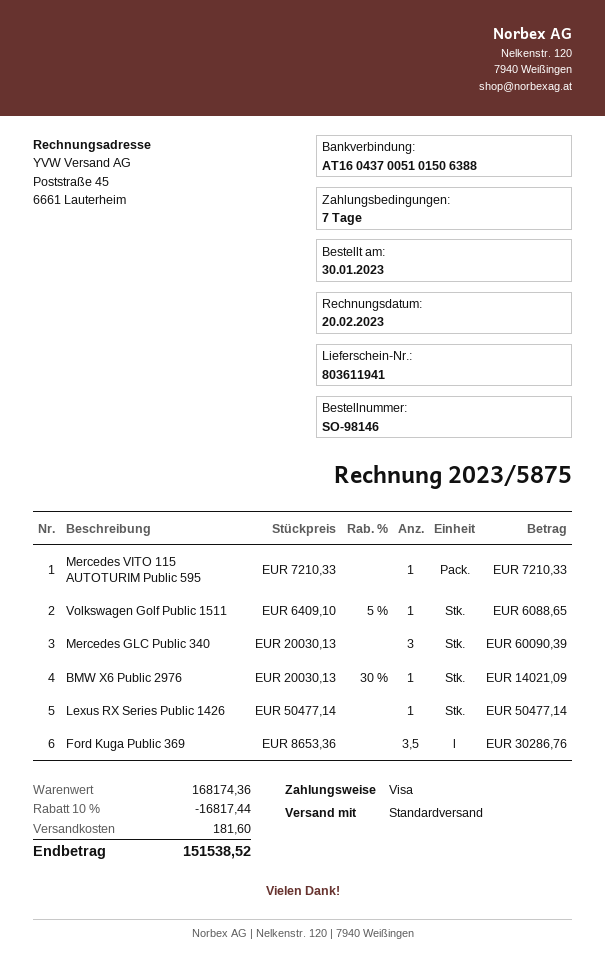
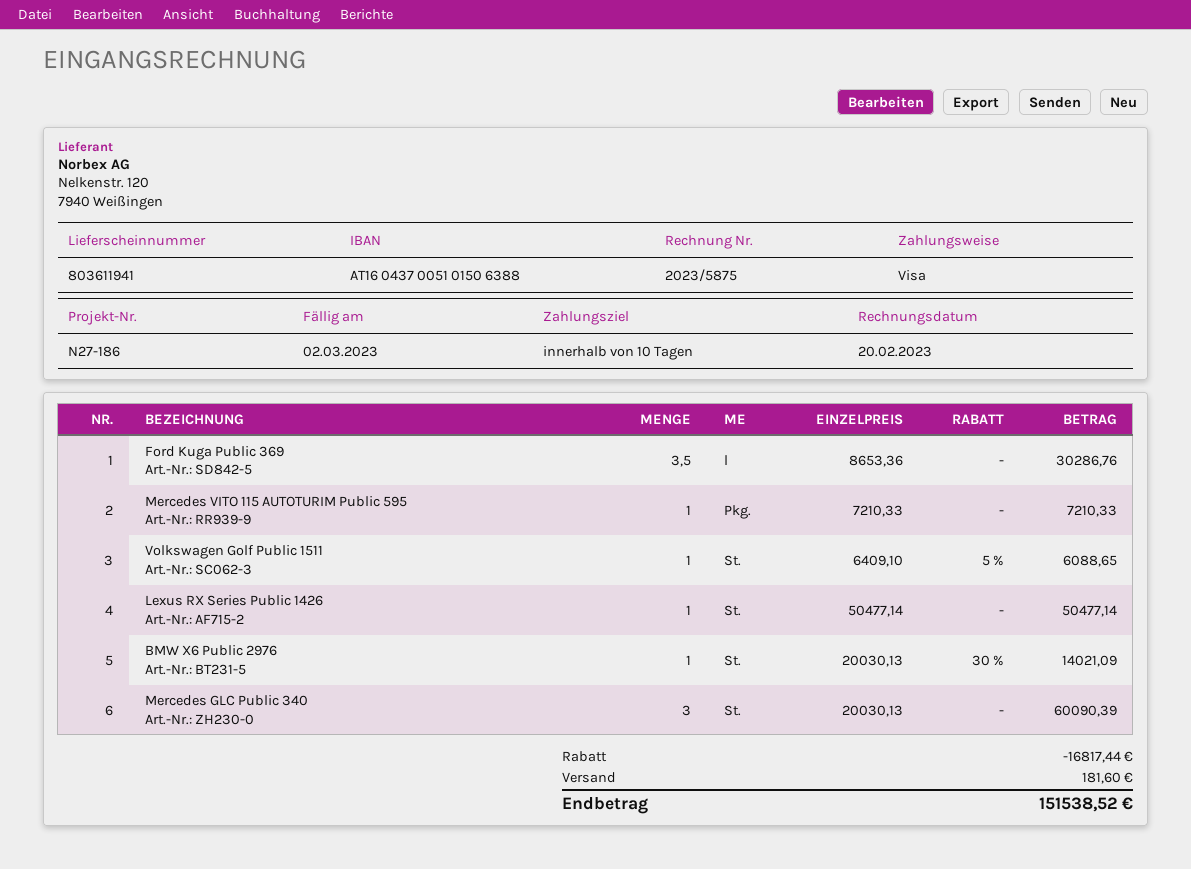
payment terms: 7 days -> 10 days

